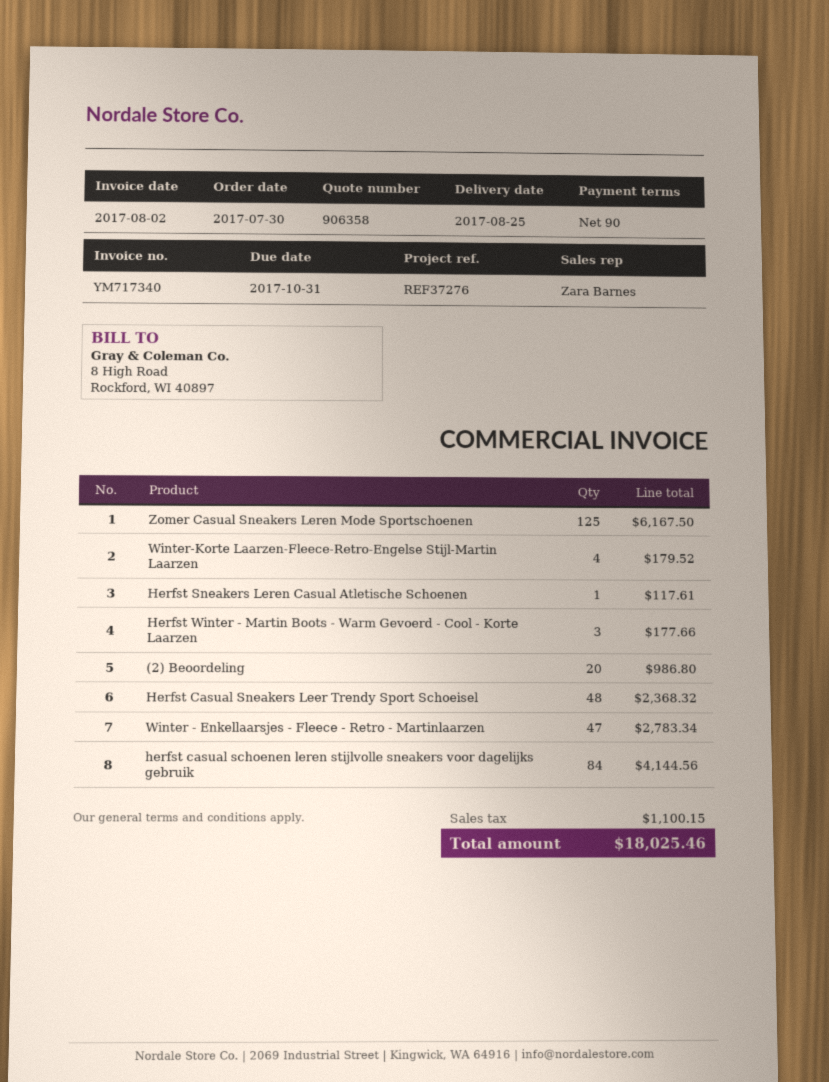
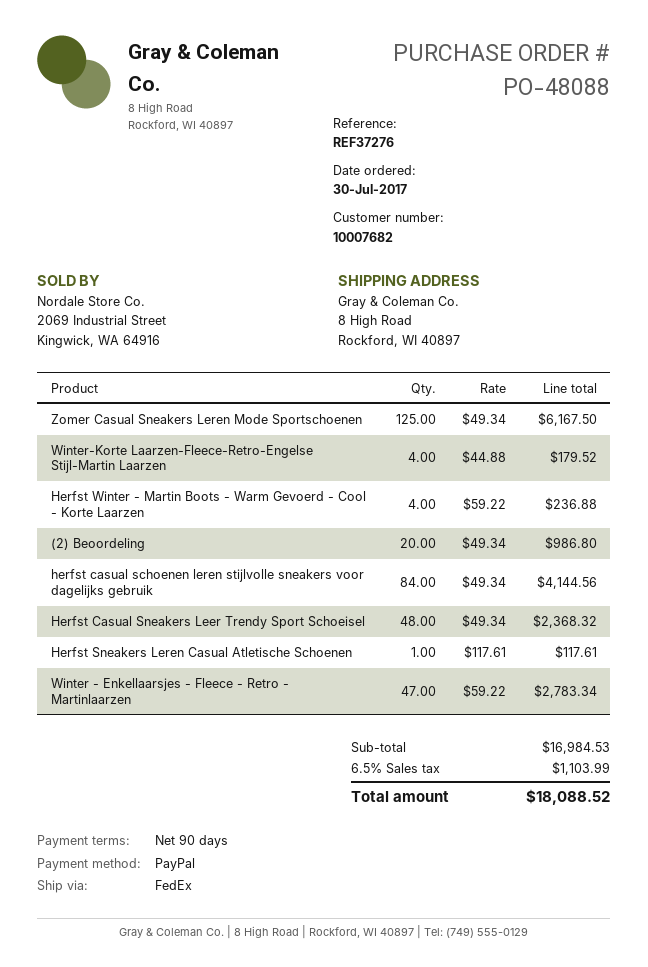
Herfst Winter - Martin Boots - Warm Gevoerd - Cool - Korte Laarzen: 3 for 177.66 -> 4 for 236.88
tax: 1100.15 -> 1103.99
total: 18025.46 -> 18088.52

